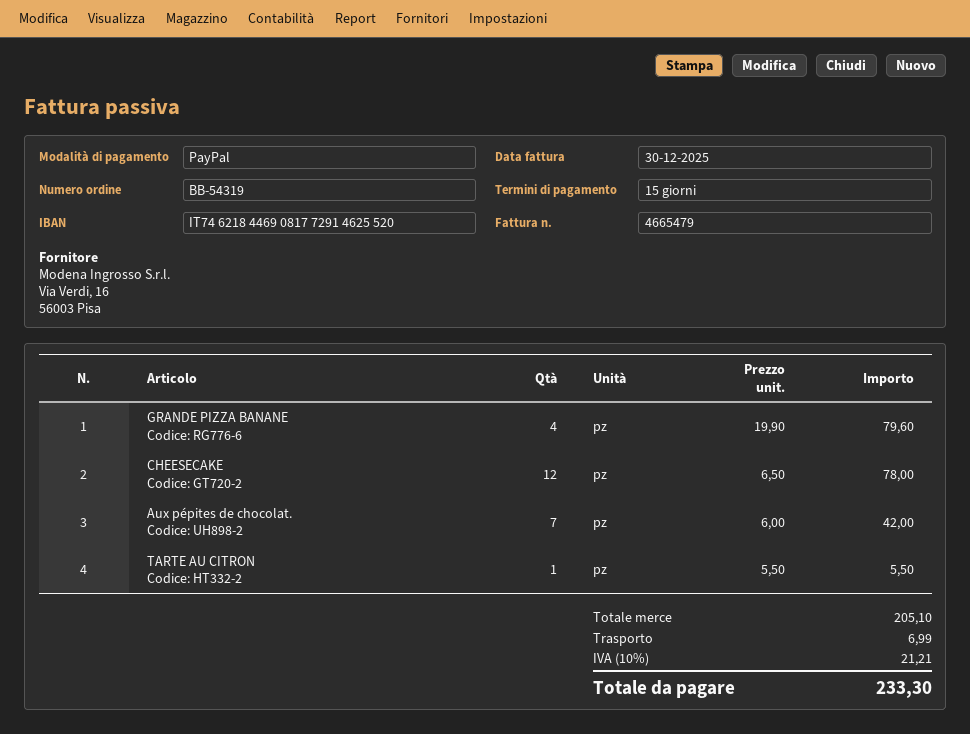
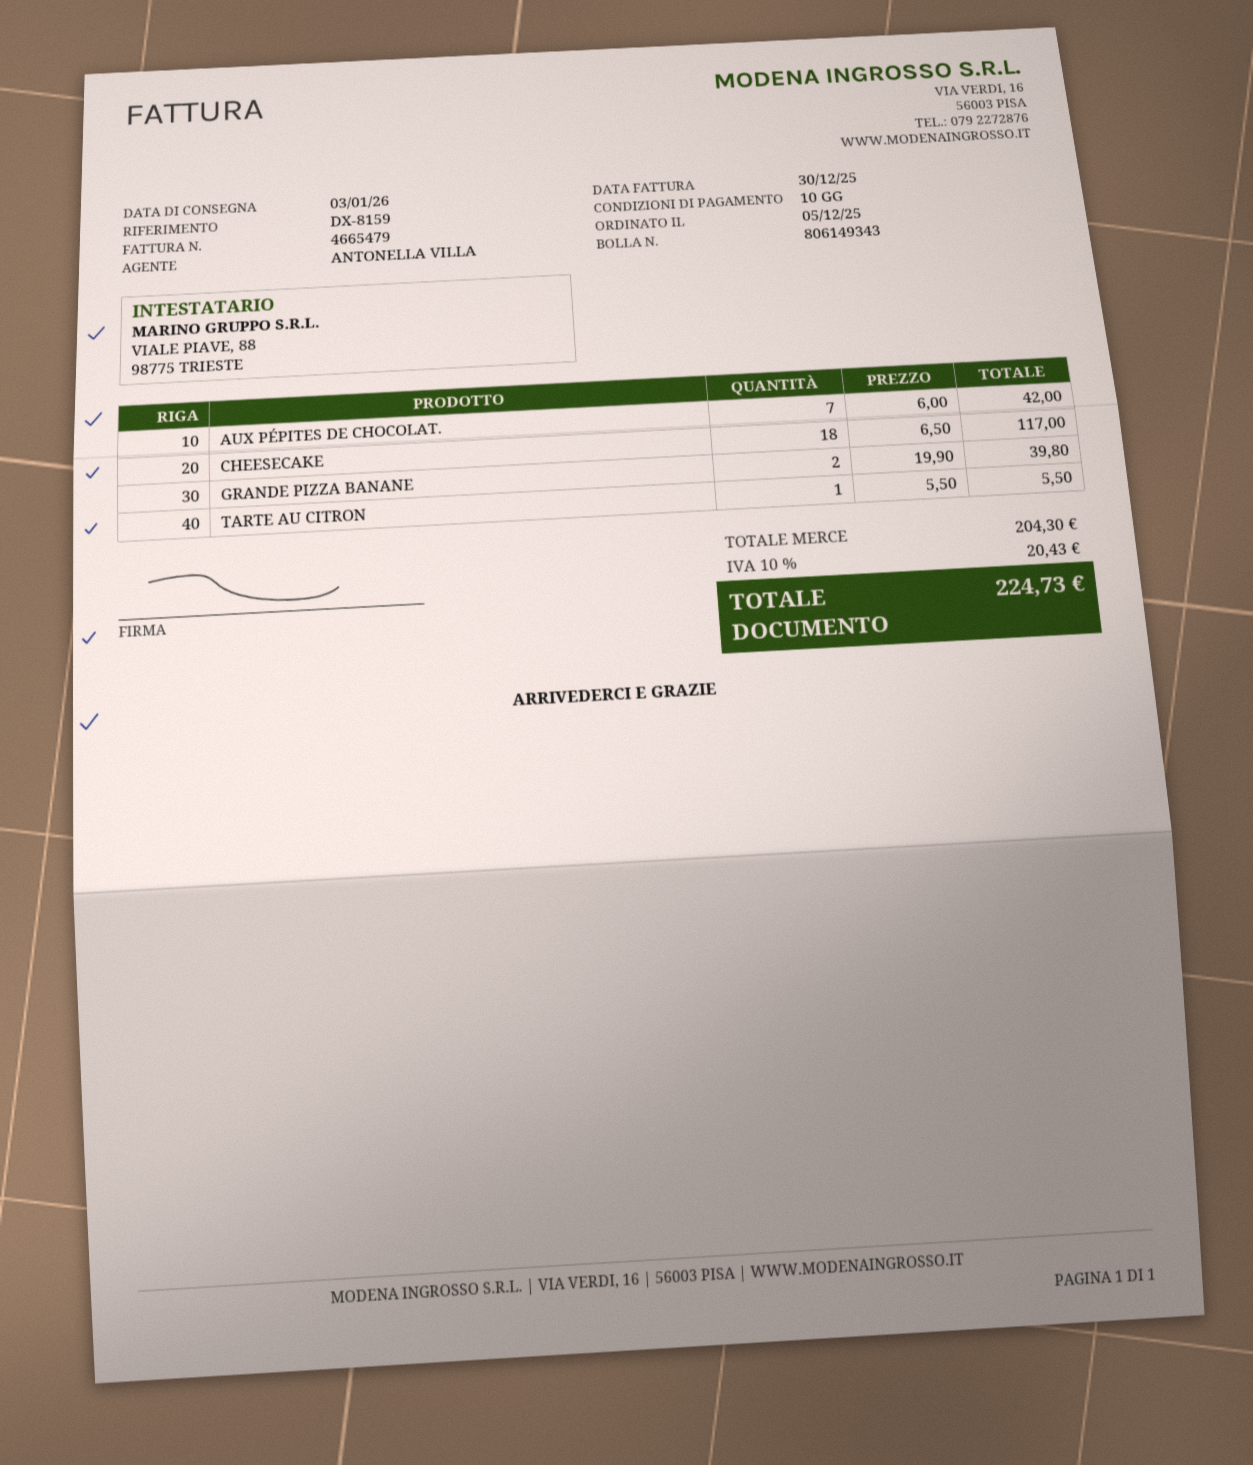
payment terms: 15 days -> 10 days
GRANDE PIZZA BANANE: 4 x 19.90 = 79.60 -> 2 x 19.90 = 39.80
CHEESECAKE: 12 x 6.50 = 78.00 -> 18 x 6.50 = 117.00
subtotal: 205.10 -> 204.30
shipping: 6.99 -> none
tax: 10% = 21.21 -> 10% = 20.43
total: 233.30 -> 224.73

